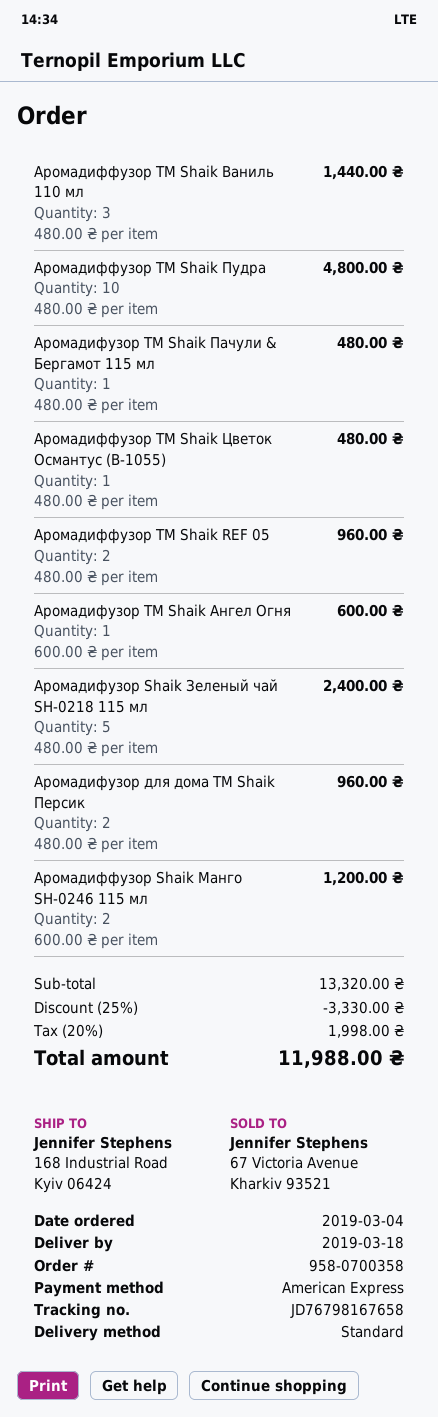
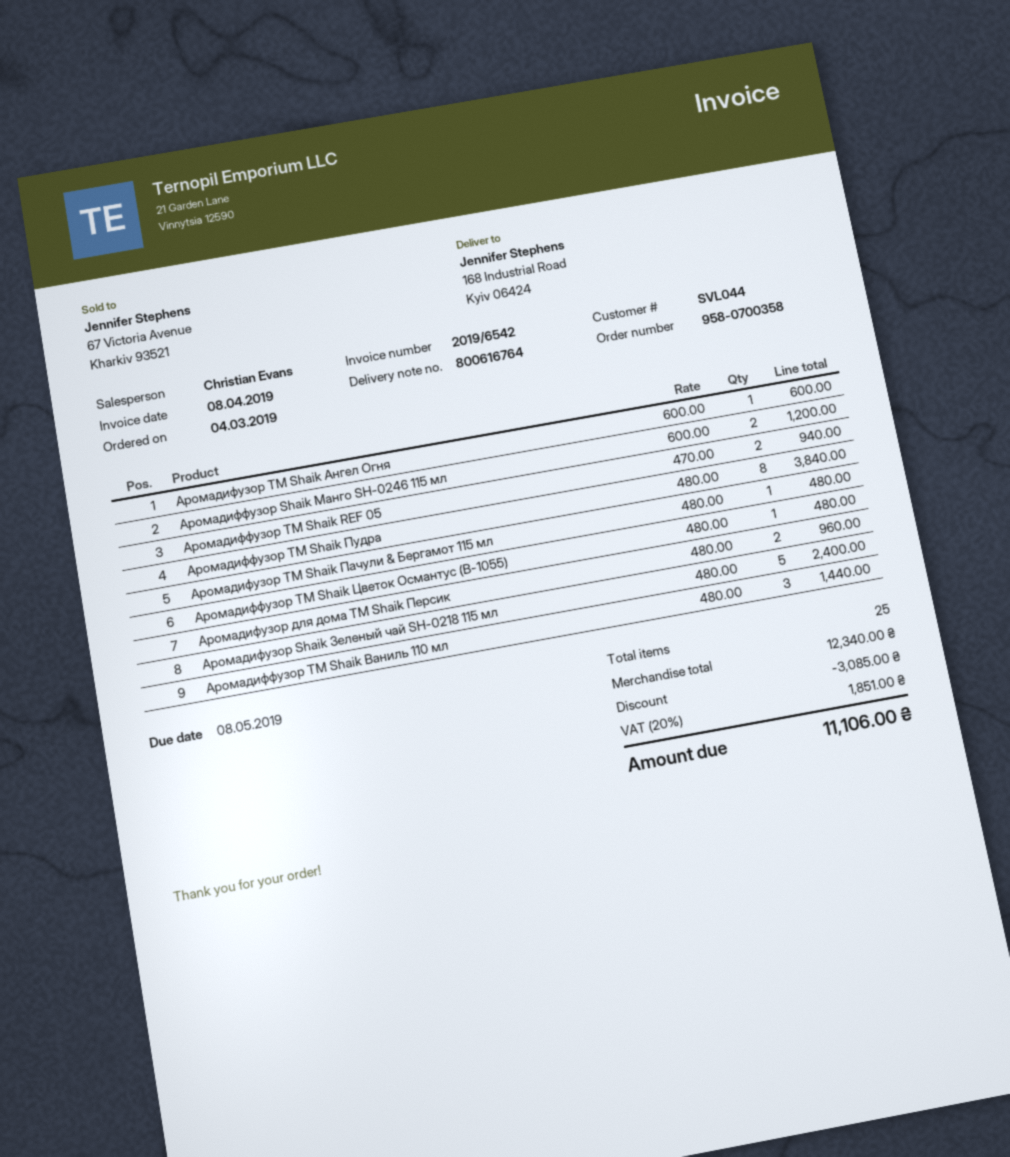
Аромадиффузор TM Shaik Пудра: 10 x 480.00 = 4800.00 -> 8 x 480.00 = 3840.00
Аромадиффузор TM Shaik REF 05: 2 x 480.00 = 960.00 -> 2 x 470.00 = 940.00
subtotal: 13320.00 -> 12340.00
discount: 3330.00 -> 3085.00
tax: 20% = 1998.00 -> 20% = 1851.00
total: 11988.00 -> 11106.00

